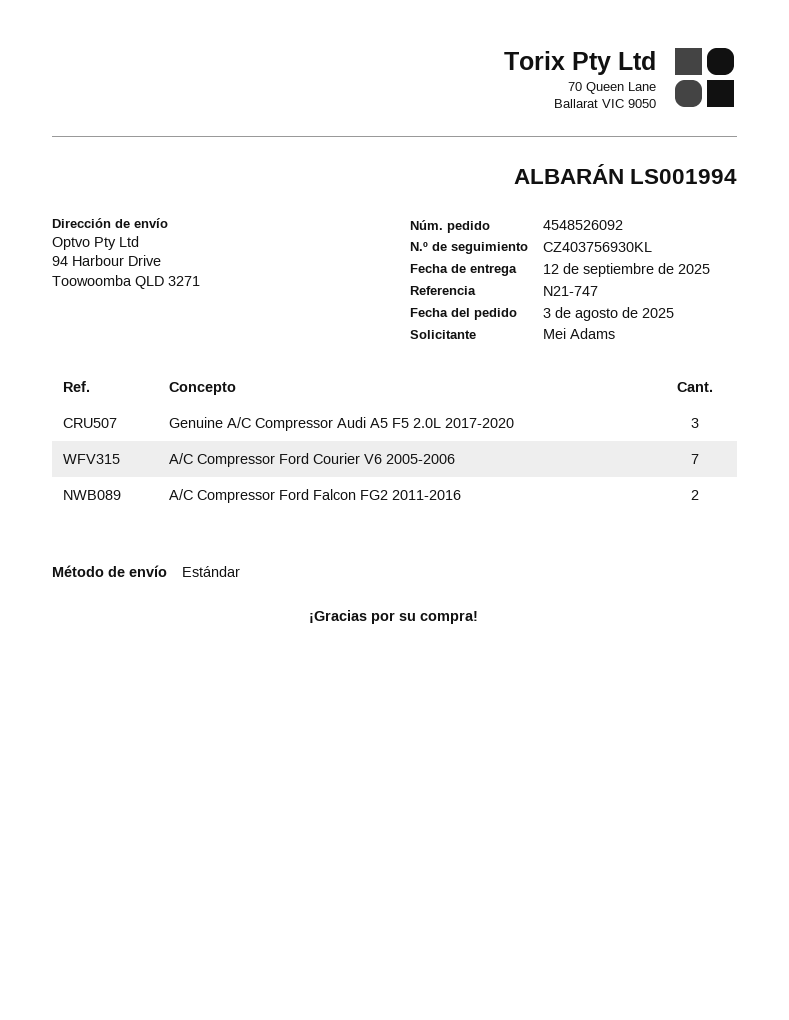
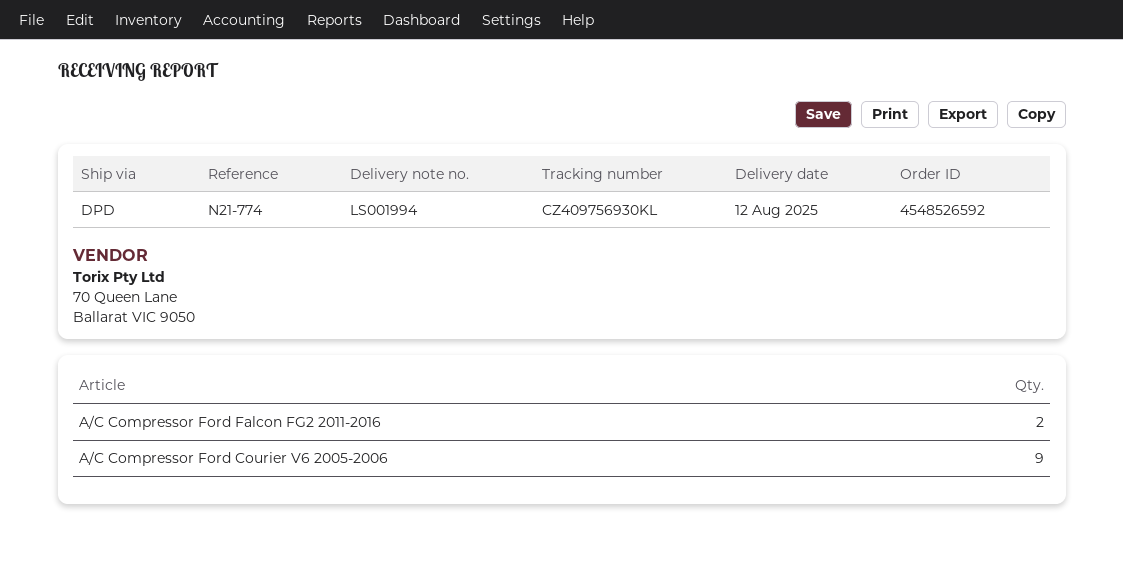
order number: 4548526092 -> 4548526592
delivery date: 2025-09-12 -> 2025-08-12
reference: N21-747 -> N21-774
shipping method: standard -> DPD
tracking number: CZ403756930KL -> CZ409756930KL
Genuine A/C Compressor Audi A5 F5 2.0L 2017-2020: 3 -> none
A/C Compressor Ford Courier V6 2005-2006: 7 -> 9

